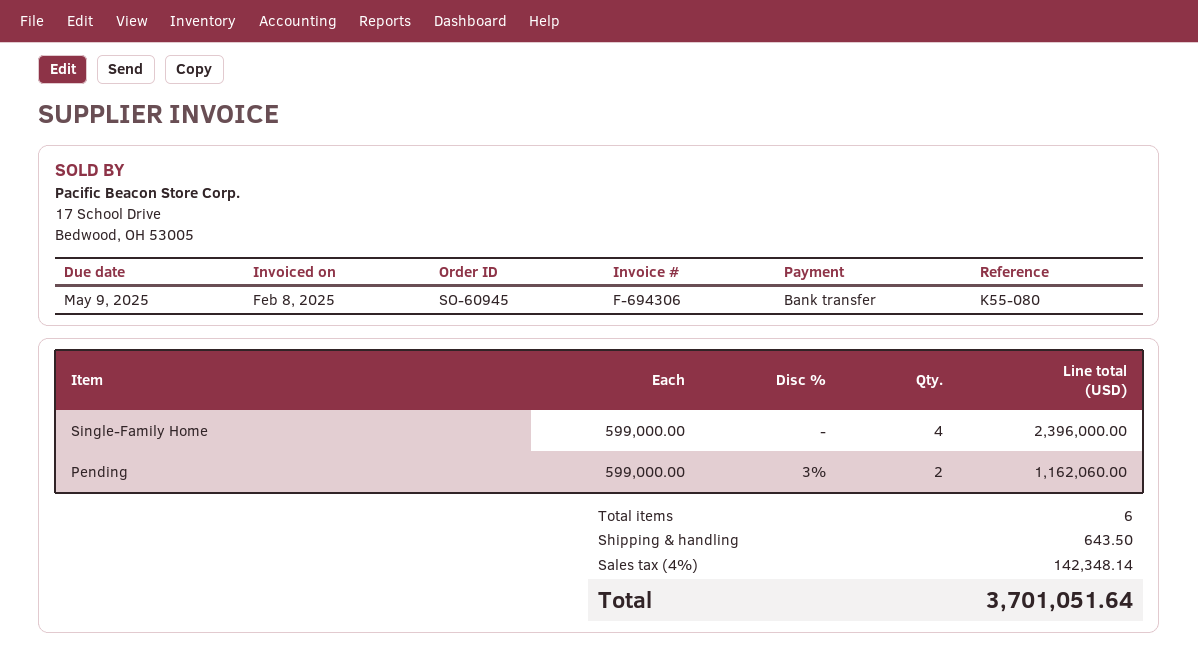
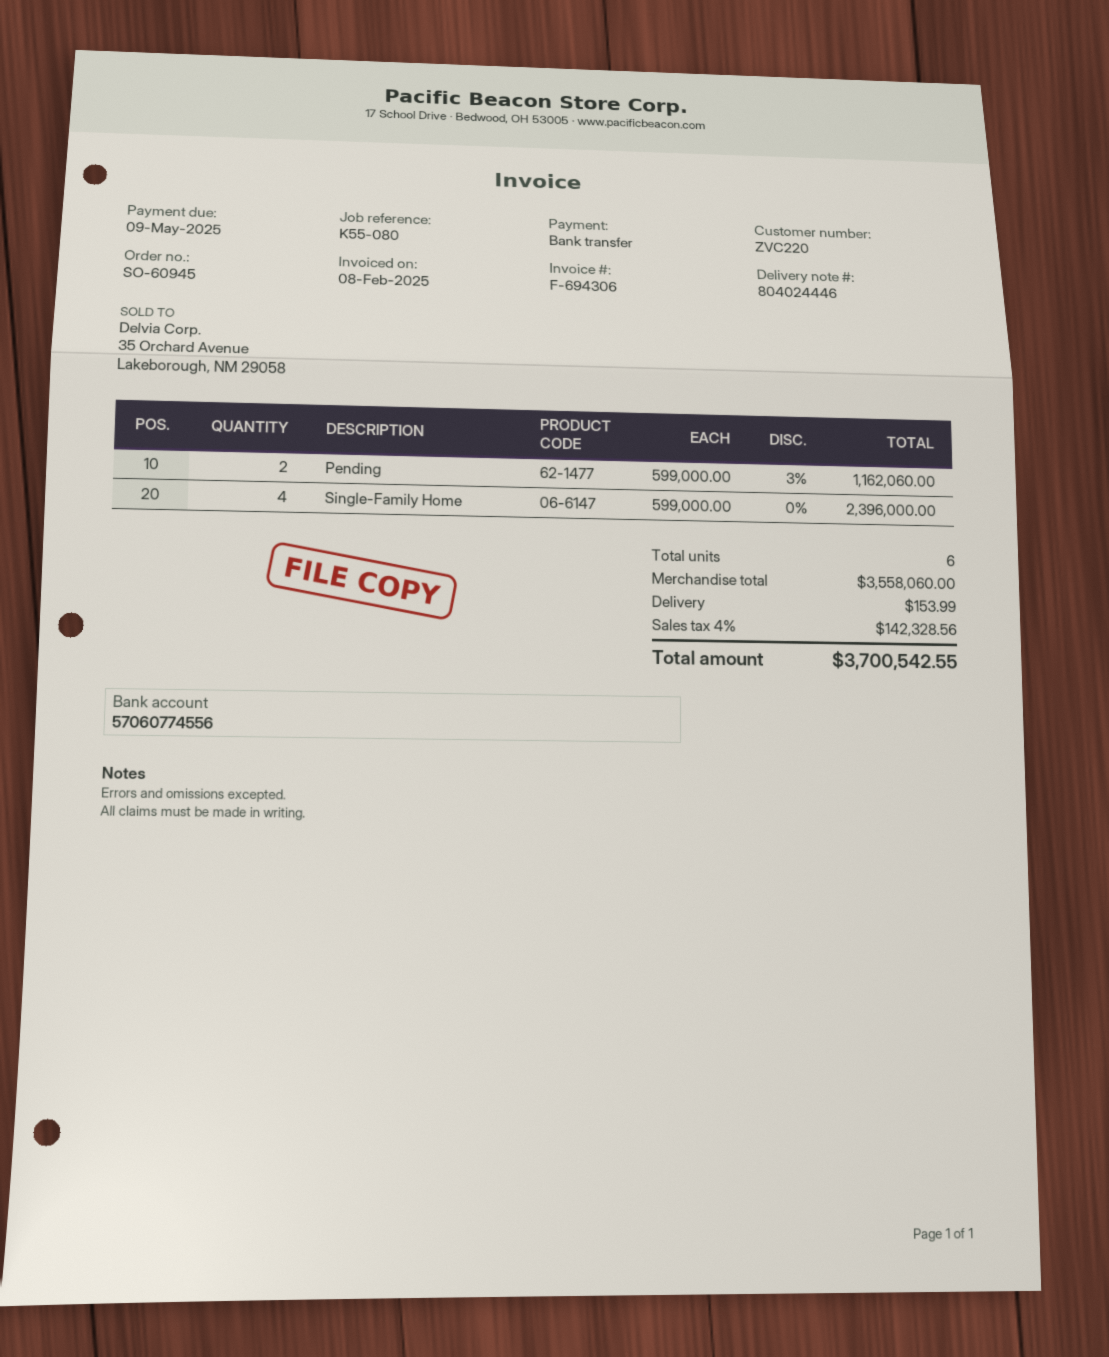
shipping: 643.50 -> 153.99
tax: 4% = 142348.14 -> 4% = 142328.56
total: 3701051.64 -> 3700542.55

